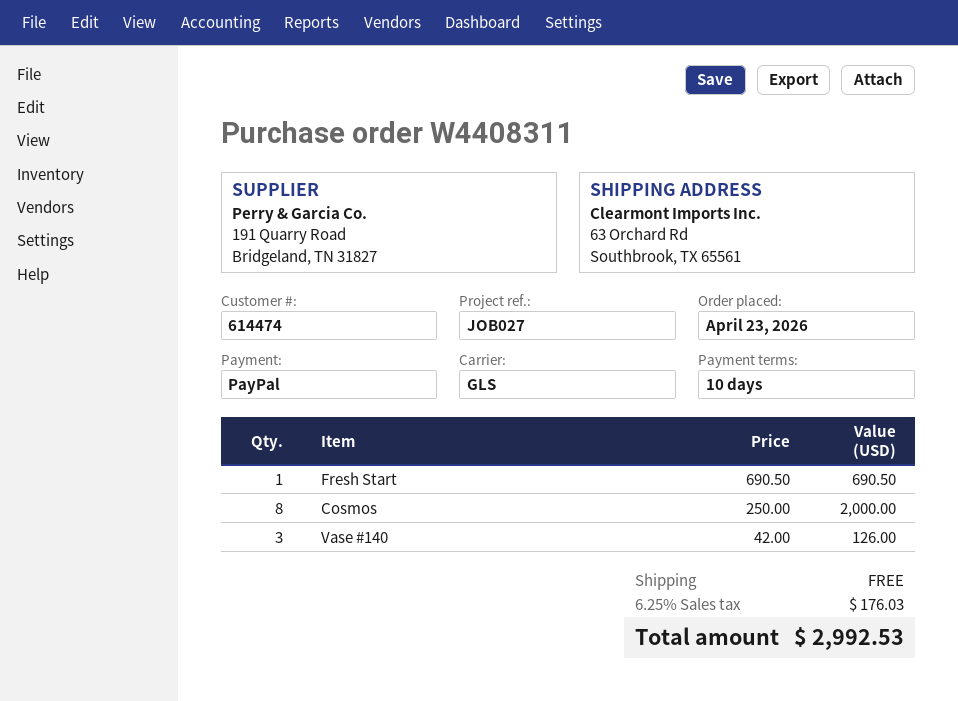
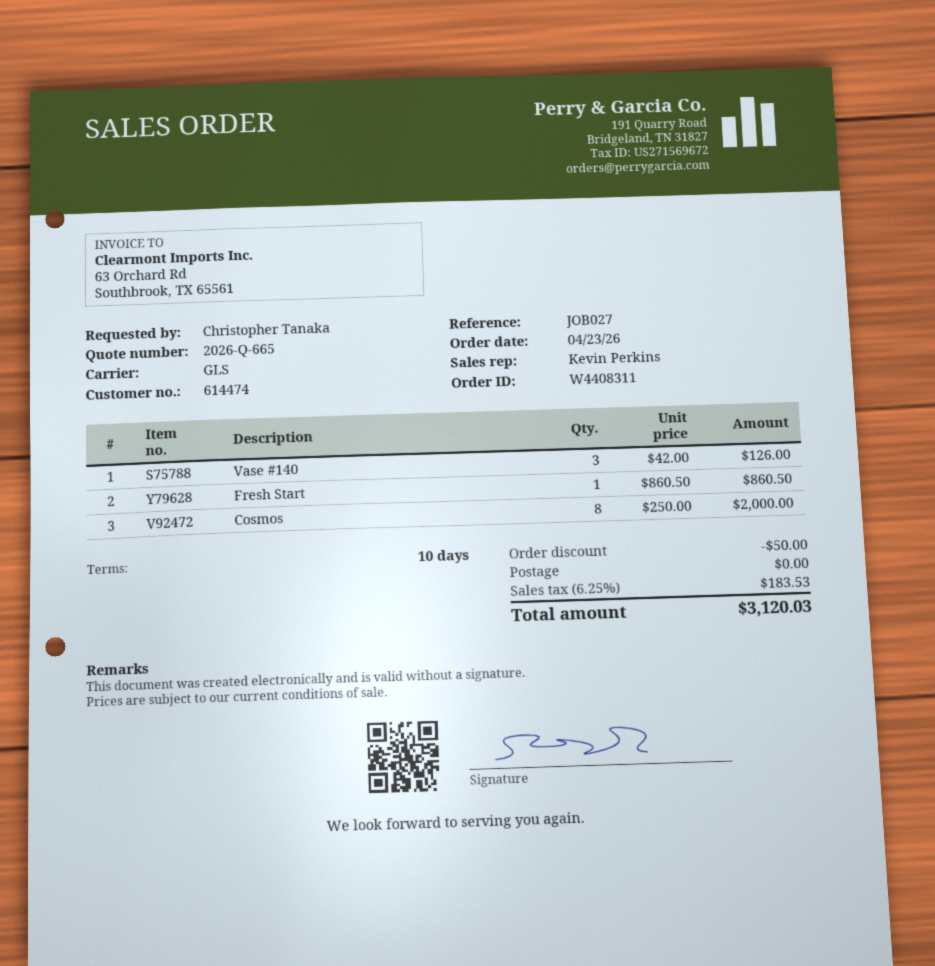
Fresh Start: 1 x 690.50 = 690.50 -> 1 x 860.50 = 860.50
discount: none -> 50.00
tax: 6.25% = 176.03 -> 6.25% = 183.53
total: 2992.53 -> 3120.03

